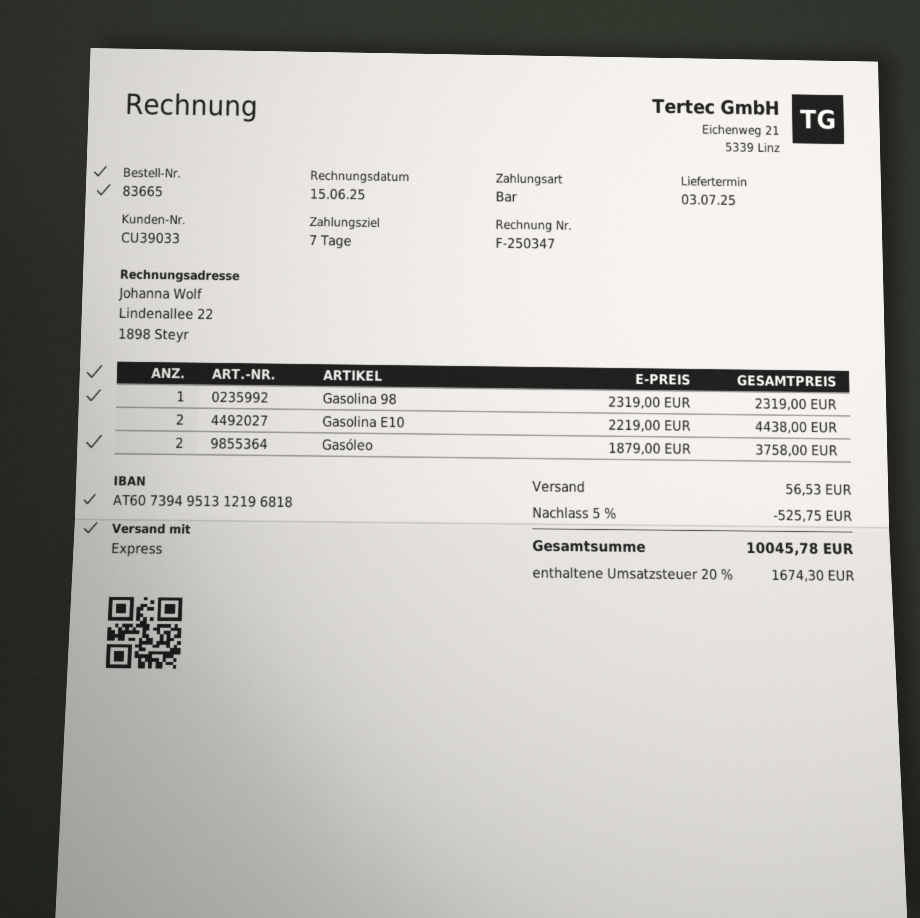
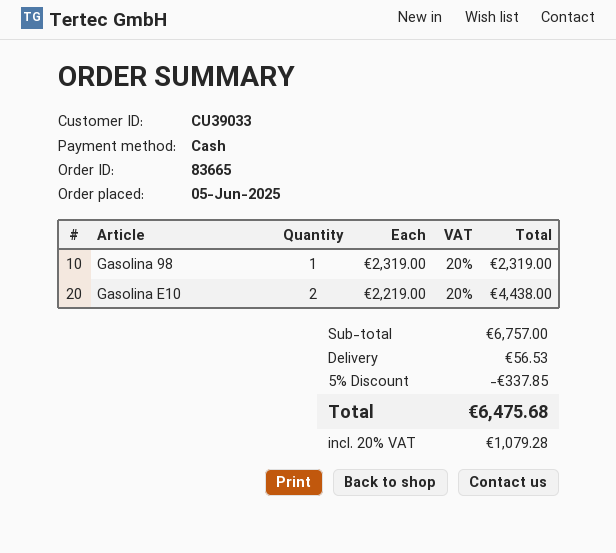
Gasóleo: 2 x 1879.00 = 3758.00 -> none
discount: 5% = 525.75 -> 5% = 337.85
tax: 20% = 1674.30 -> 20% = 1079.28
total: 10045.78 -> 6475.68

